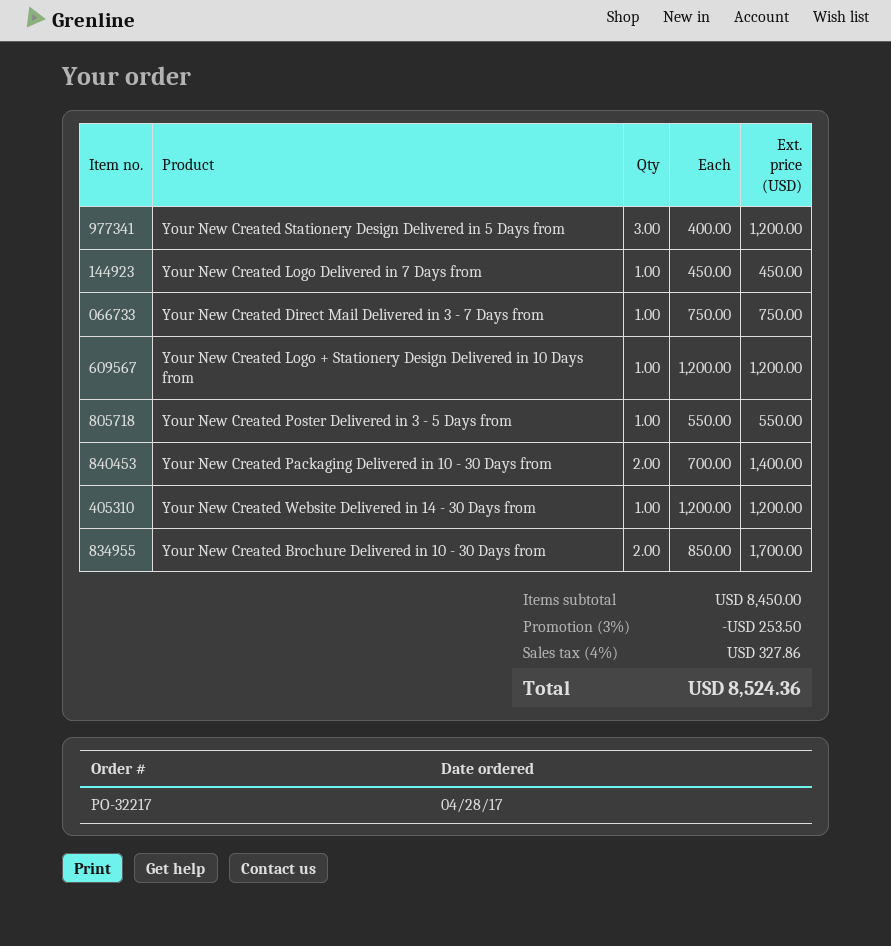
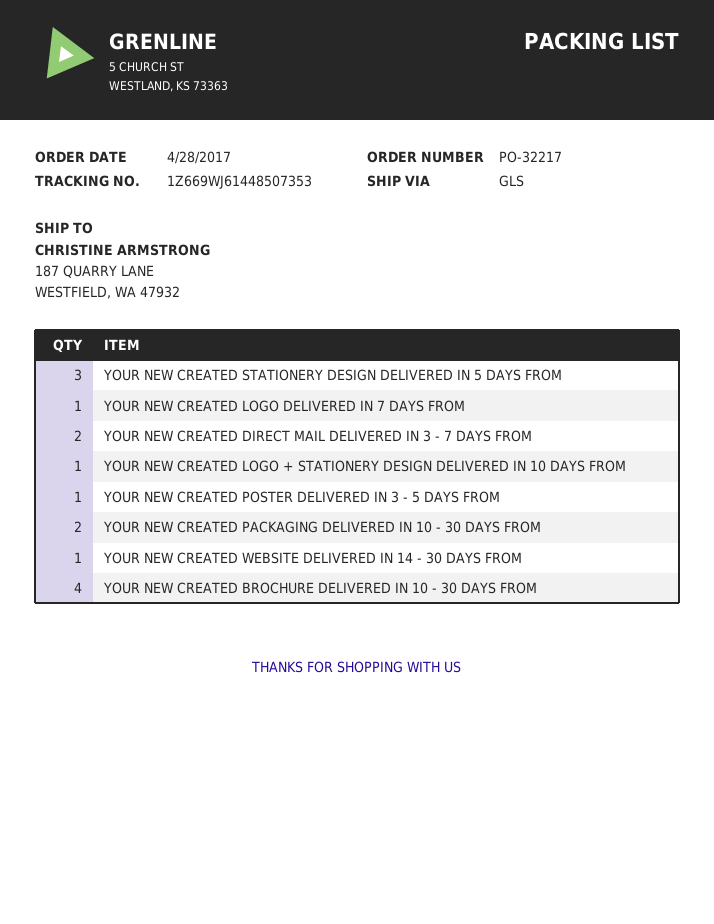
Your New Created Direct Mail Delivered in 3 - 7 Days from: 1 -> 2
Your New Created Brochure Delivered in 10 - 30 Days from: 2 -> 4

